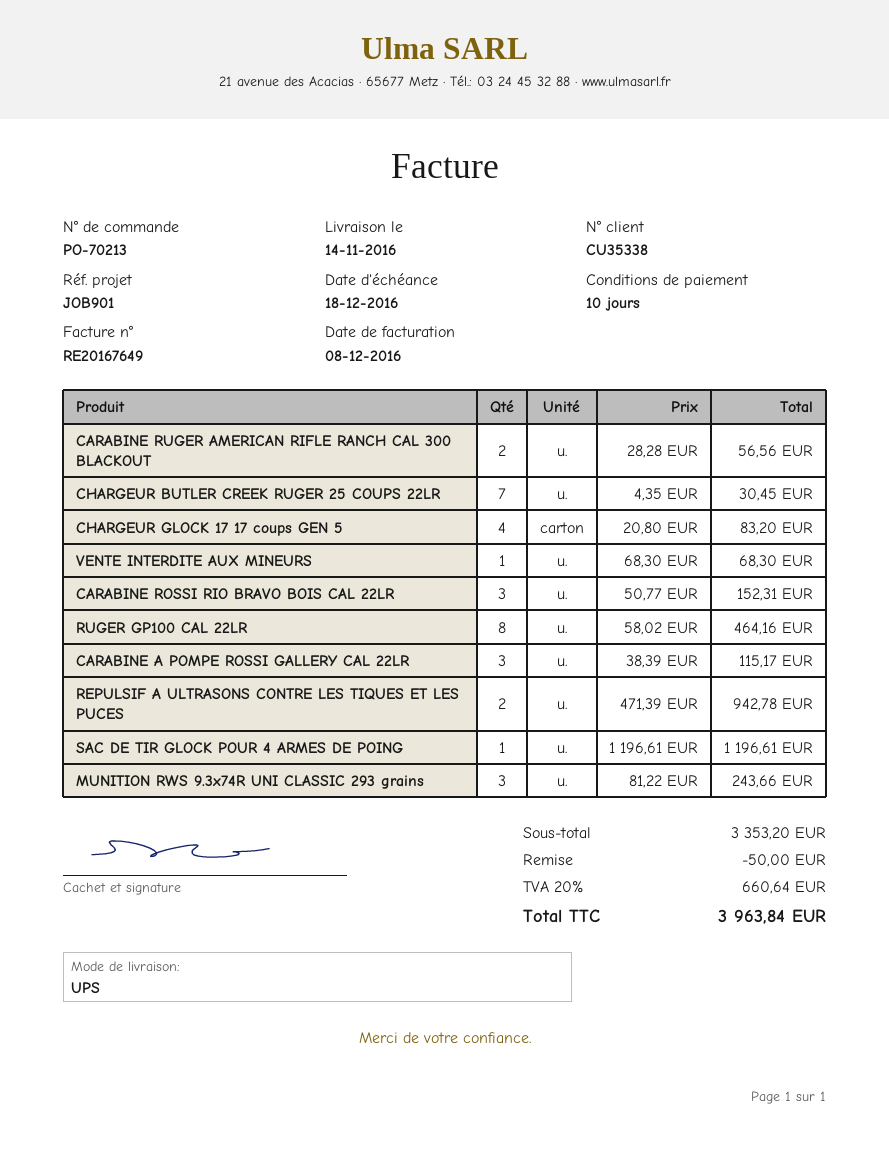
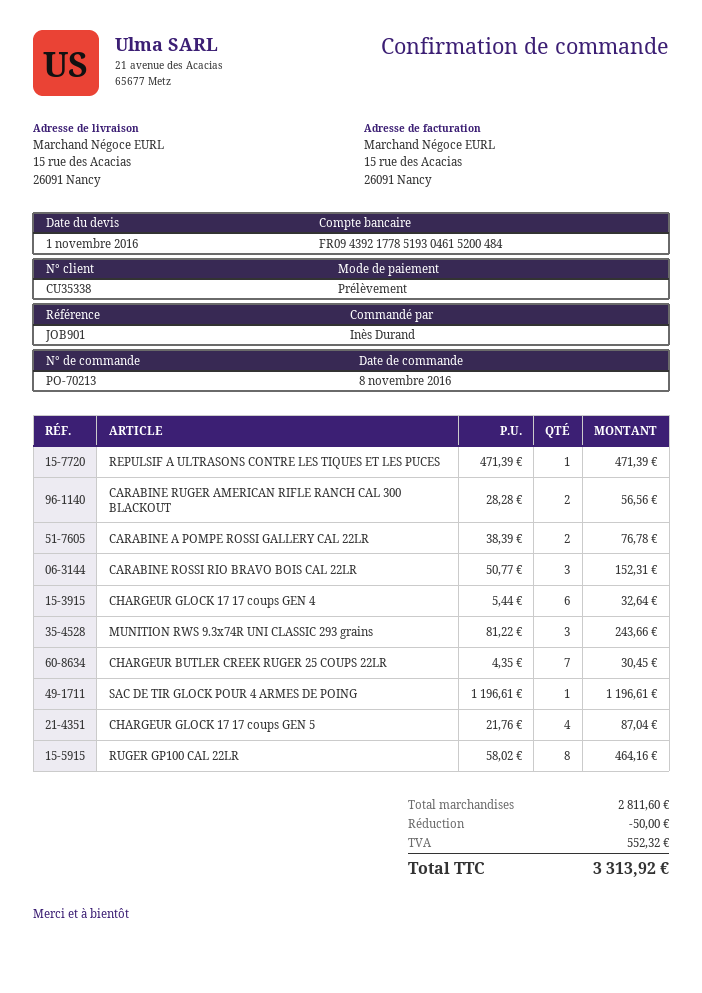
CHARGEUR GLOCK 17 17 coups GEN 5: 4 x 20.80 = 83.20 -> 4 x 21.76 = 87.04
VENTE INTERDITE AUX MINEURS: 1 x 68.30 = 68.30 -> none
CARABINE A POMPE ROSSI GALLERY CAL 22LR: 3 x 38.39 = 115.17 -> 2 x 38.39 = 76.78
REPULSIF A ULTRASONS CONTRE LES TIQUES ET LES PUCES: 2 x 471.39 = 942.78 -> 1 x 471.39 = 471.39
CHARGEUR GLOCK 17 17 coups GEN 4: none -> 6 x 5.44 = 32.64
subtotal: 3353.20 -> 2811.60
tax: 660.64 -> 552.32
total: 3963.84 -> 3313.92

